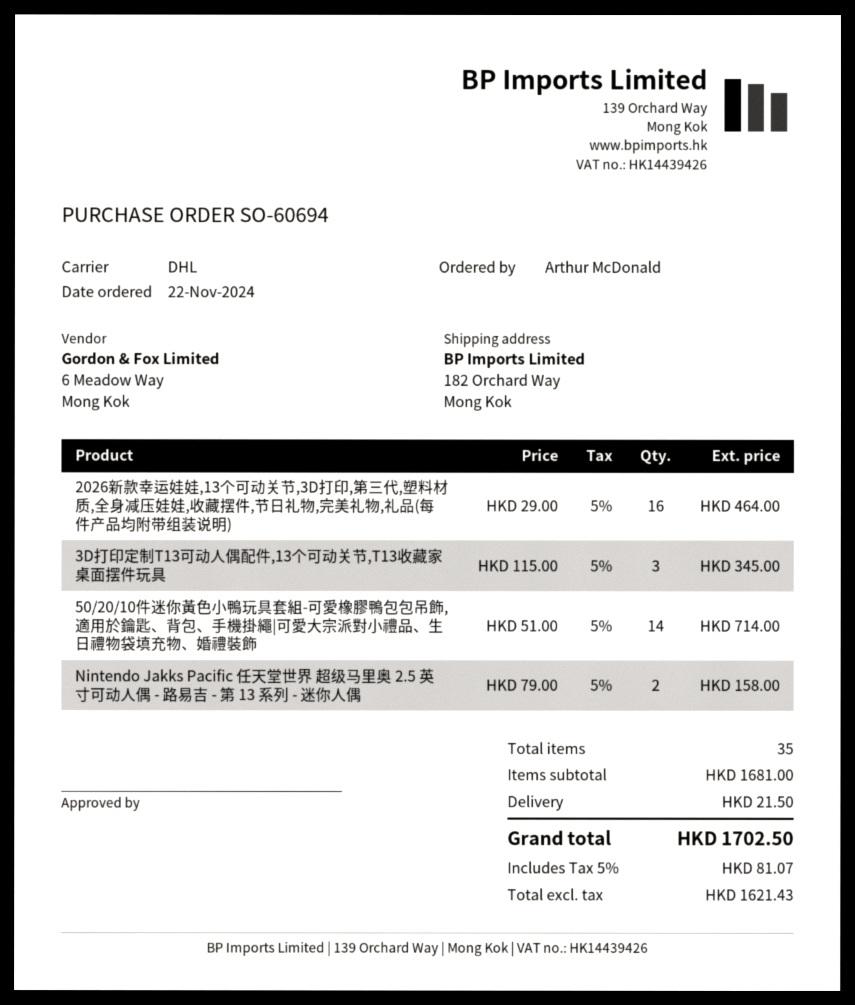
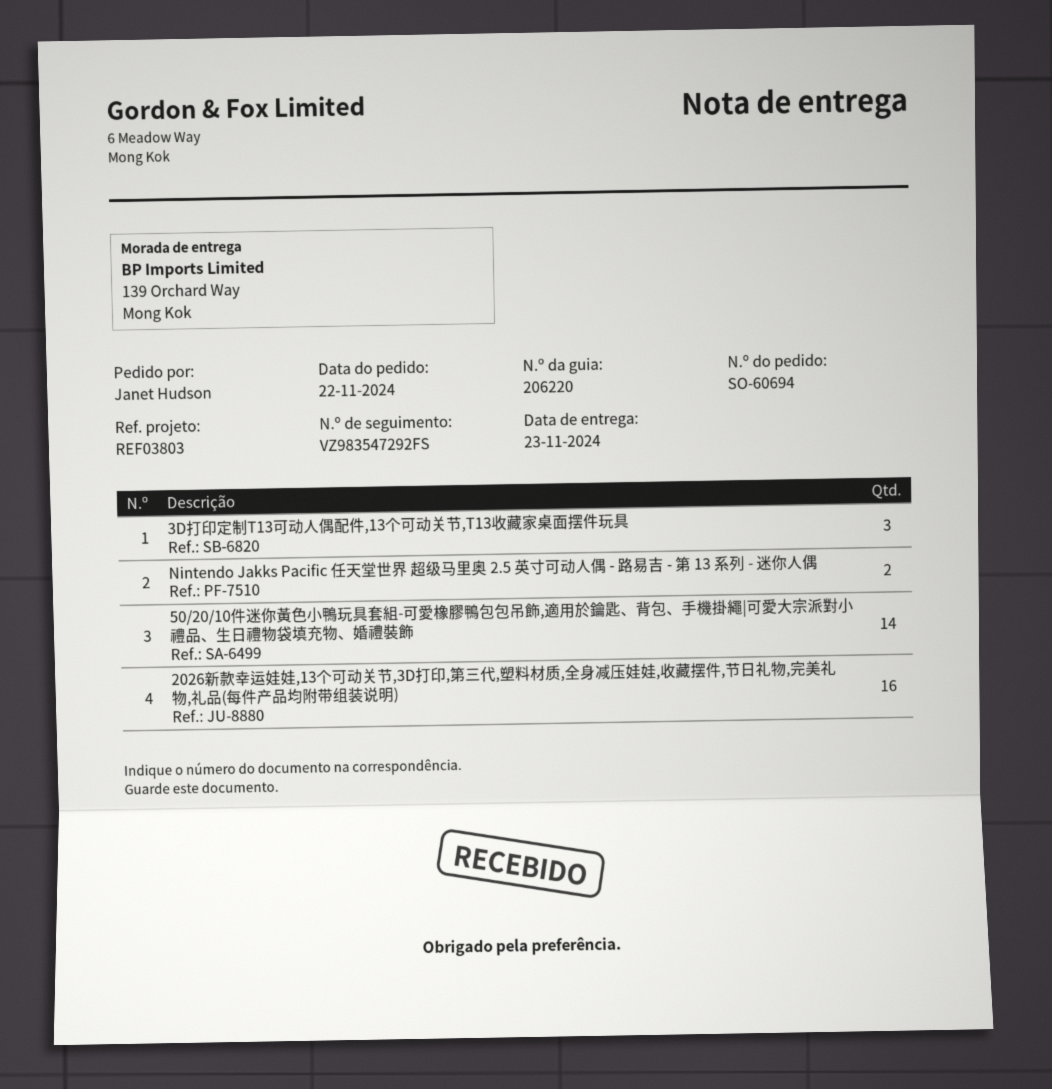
ordered by: Arthur McDonald -> Janet Hudson
ship to: 182 Orchard Way, Mong Kok -> 139 Orchard Way, Mong Kok

